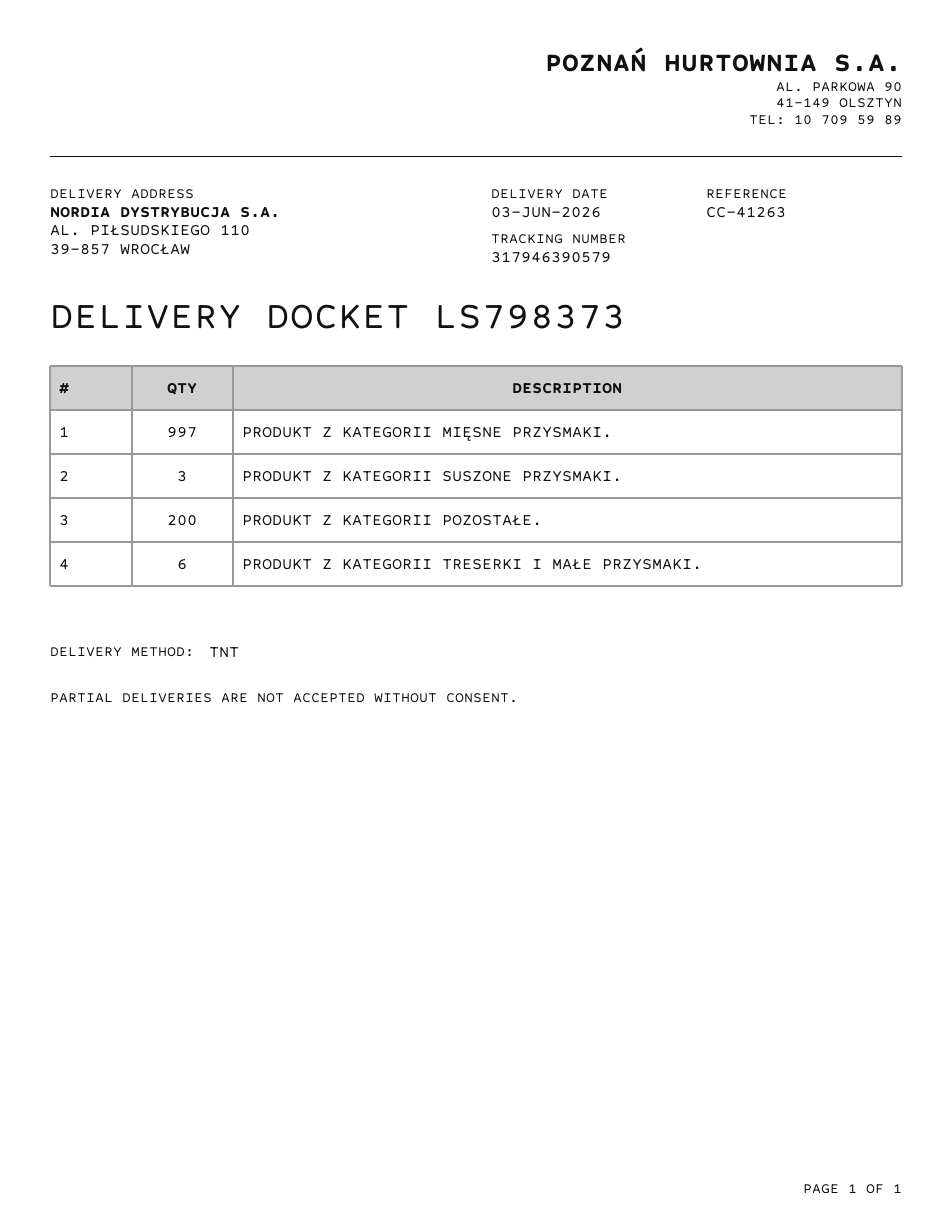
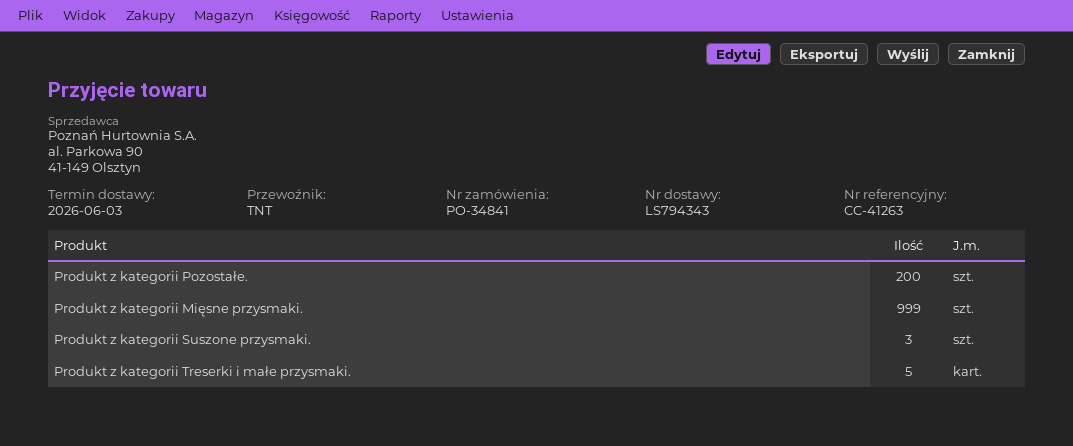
delivery note number: LS798373 -> LS794343
PRODUKT Z KATEGORII MIĘSNE PRZYSMAKI.: 997 -> 999
PRODUKT Z KATEGORII TRESERKI I MAŁE PRZYSMAKI.: 6 -> 5

